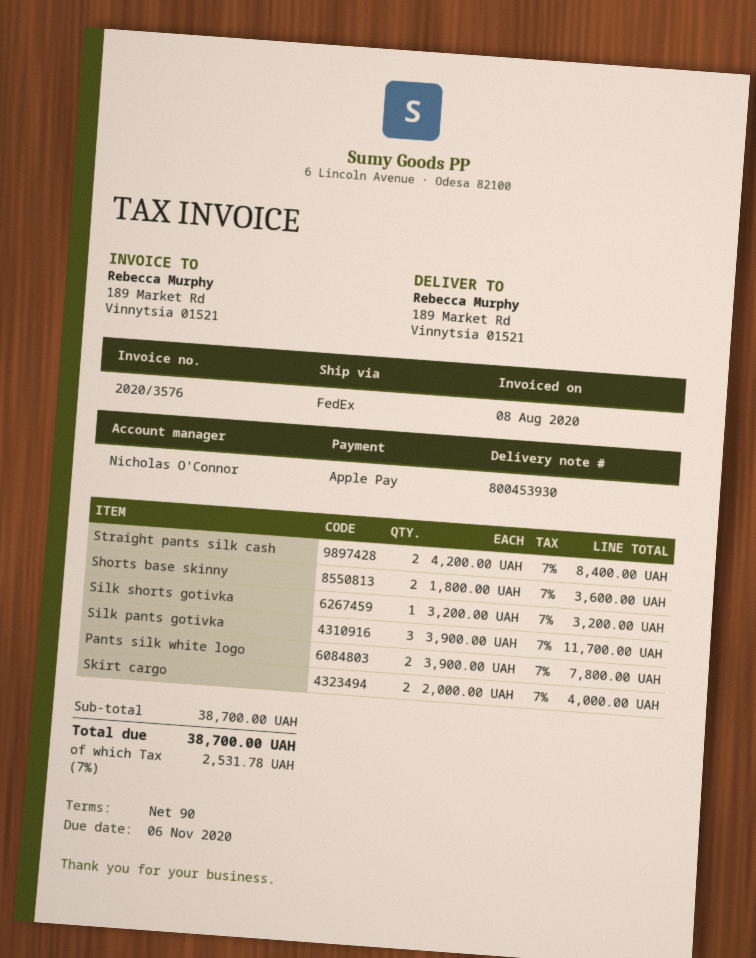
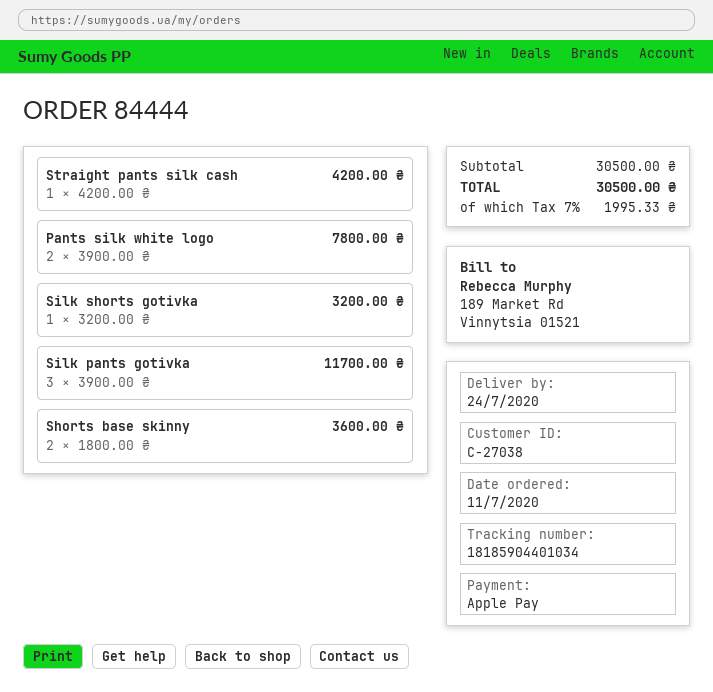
Straight pants silk cash: 2 x 4200.00 = 8400.00 -> 1 x 4200.00 = 4200.00
Skirt cargo: 2 x 2000.00 = 4000.00 -> none
subtotal: 38700.00 -> 30500.00
tax: 7% = 2531.78 -> 7% = 1995.33
total: 38700.00 -> 30500.00

